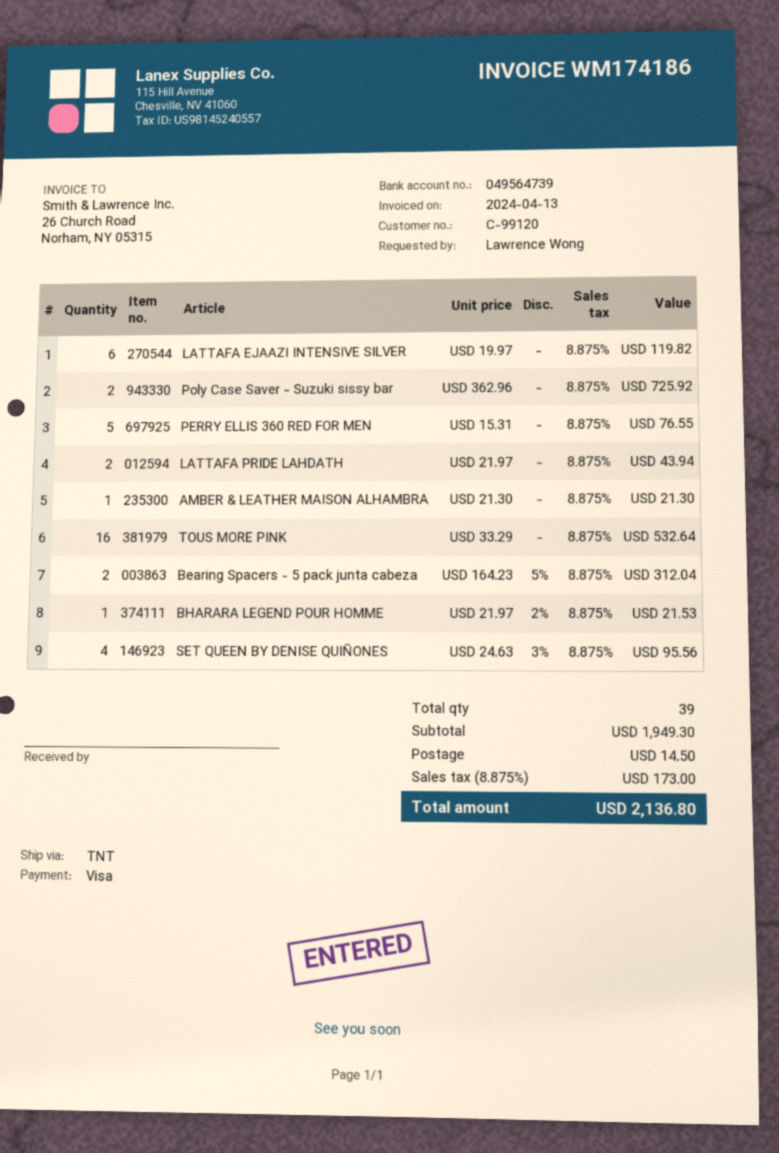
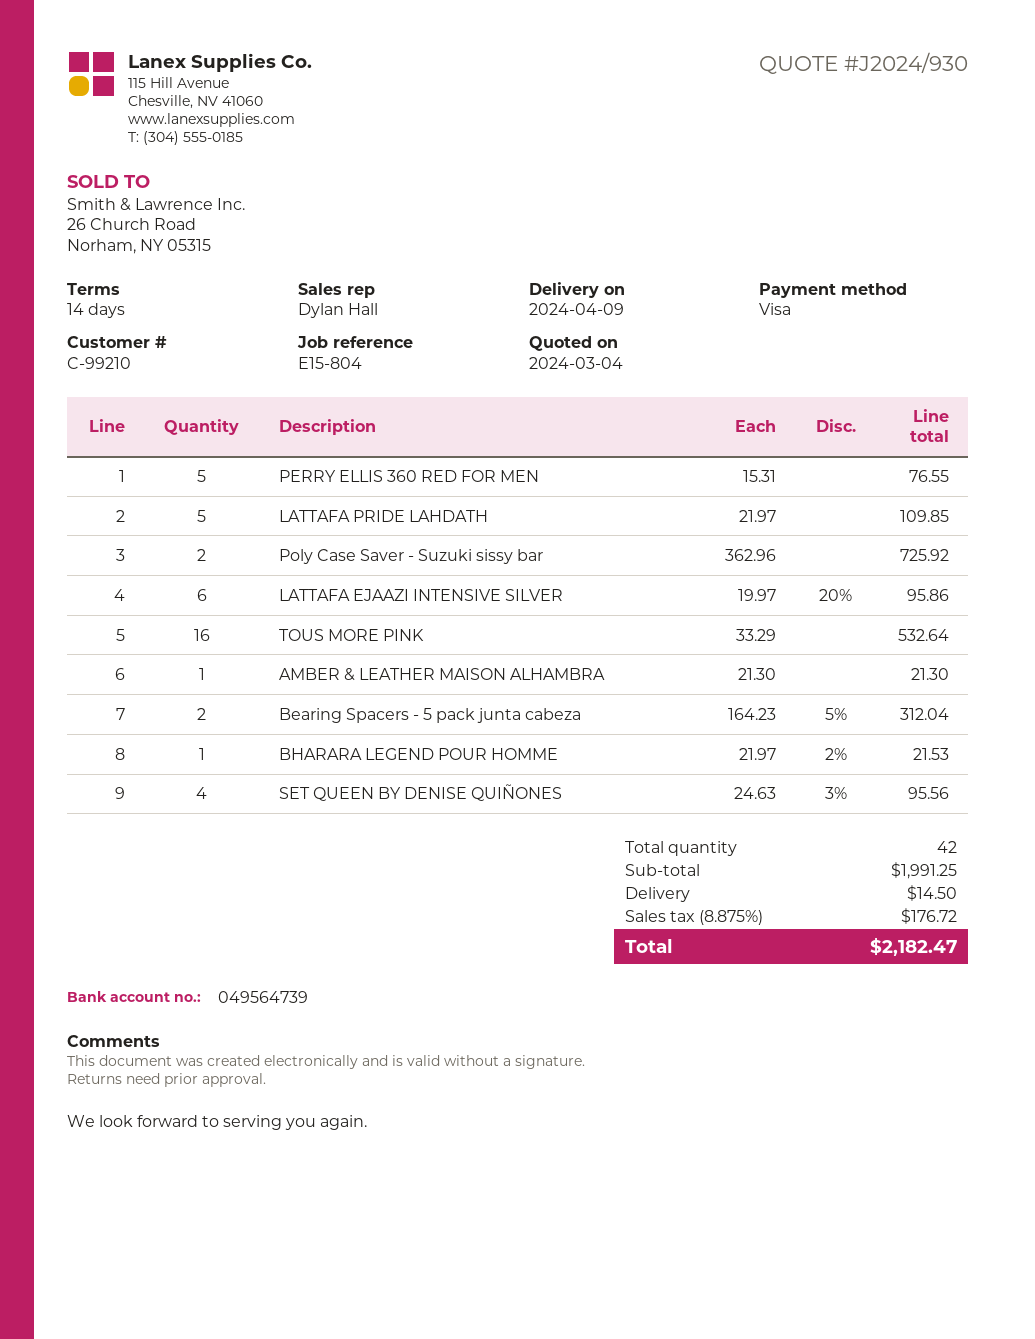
customer number: C-99120 -> C-99210
LATTAFA EJAAZI INTENSIVE SILVER: 6 x 19.97 = 119.82 -> 6 x 19.97 - 20% = 95.86
LATTAFA PRIDE LAHDATH: 2 x 21.97 = 43.94 -> 5 x 21.97 = 109.85
total quantity: 39 -> 42
subtotal: 1949.30 -> 1991.25
tax: 8.875% = 173.00 -> 8.875% = 176.72
total: 2136.80 -> 2182.47

